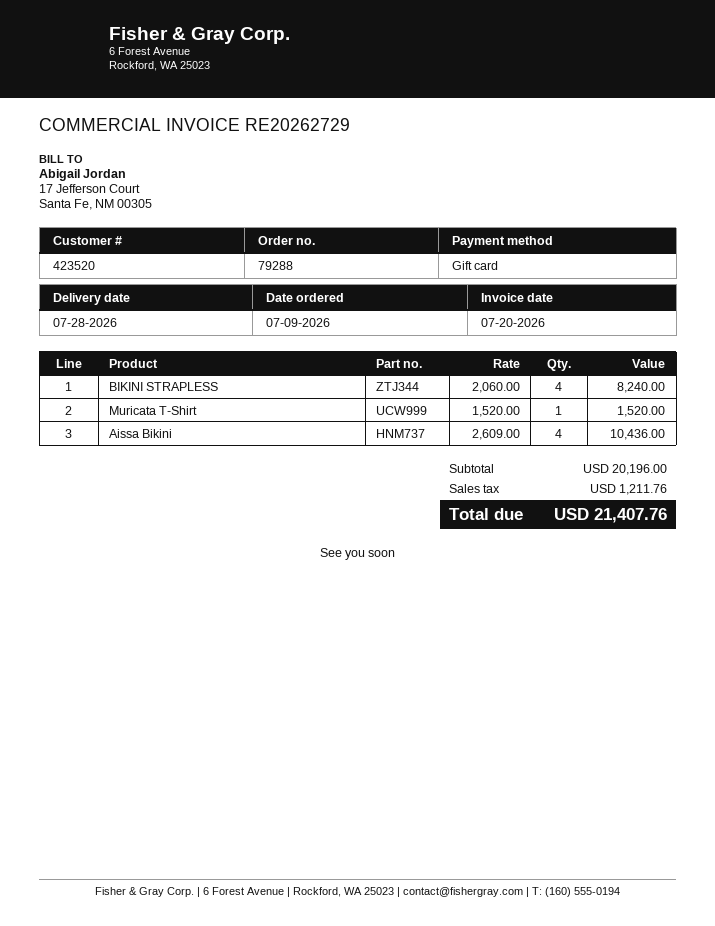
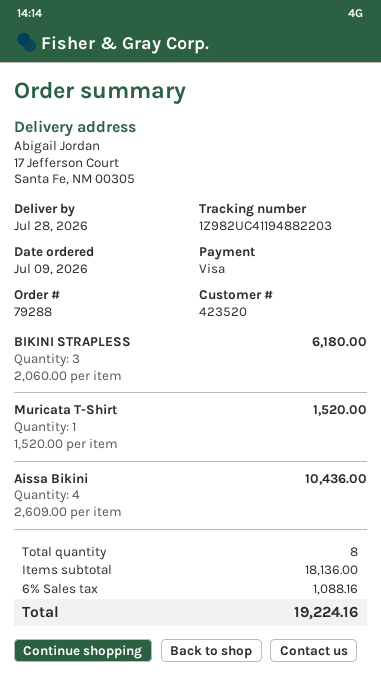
payment method: gift card -> Visa
BIKINI STRAPLESS: 4 x 2060.00 = 8240.00 -> 3 x 2060.00 = 6180.00
subtotal: 20196.00 -> 18136.00
tax: 1211.76 -> 1088.16
total: 21407.76 -> 19224.16

